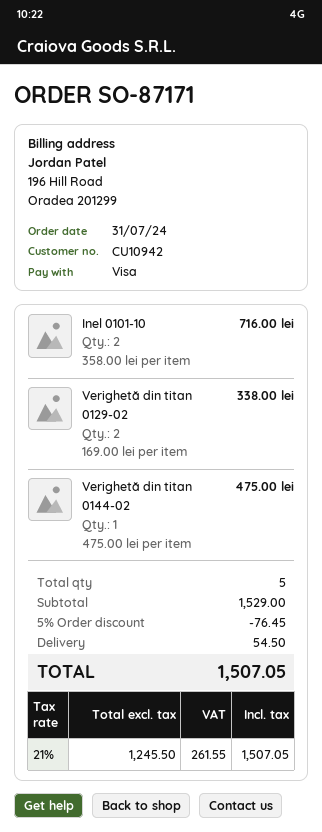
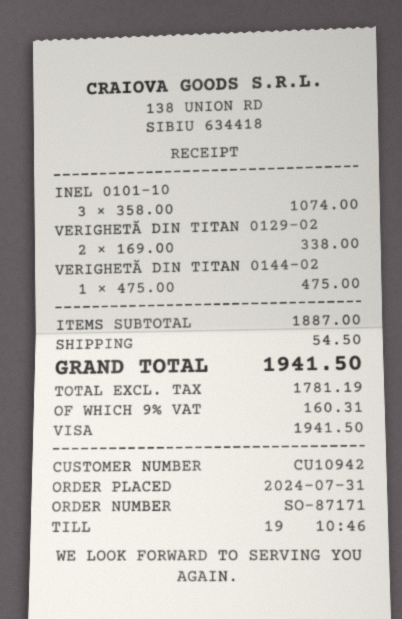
Inel 0101-10: 2 x 358.00 = 716.00 -> 3 x 358.00 = 1074.00
subtotal: 1529.00 -> 1887.00
discount: 5% = 76.45 -> none
net: 1245.50 -> 1781.19
tax: 21% = 261.55 -> 9% = 160.31
total: 1507.05 -> 1941.50

